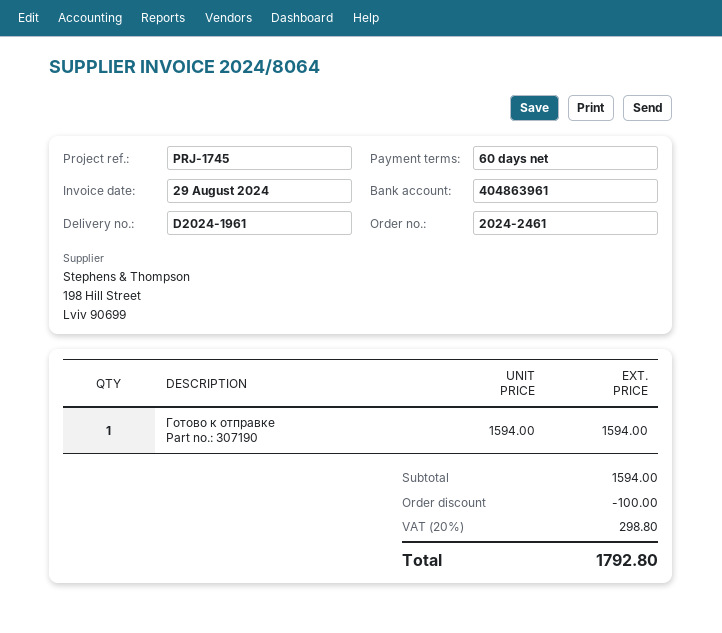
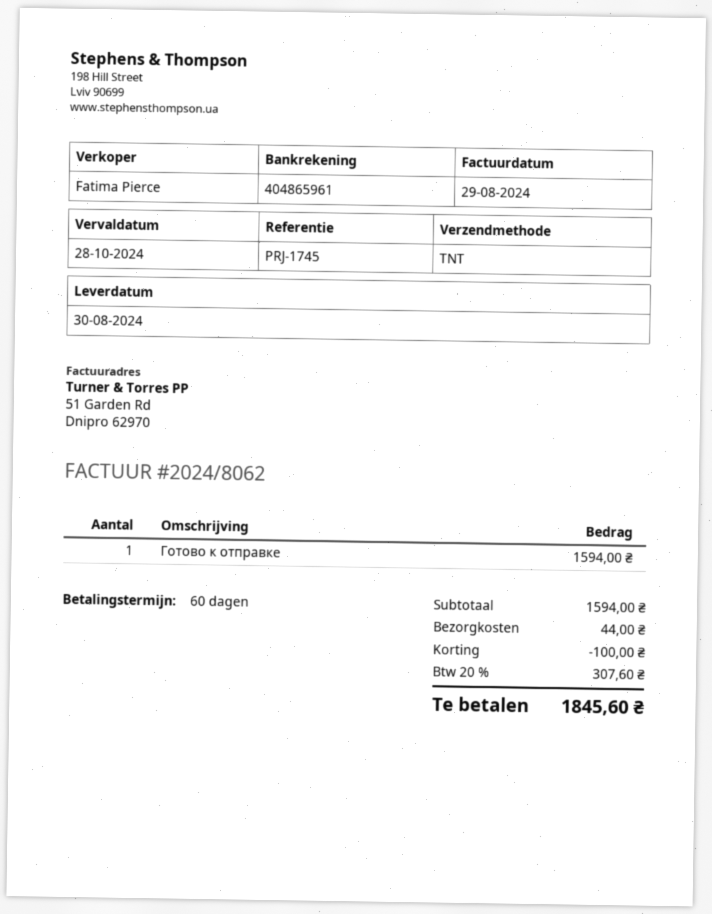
invoice number: 2024/8064 -> 2024/8062
bank account: 404863961 -> 404865961
shipping: none -> 44.00
tax: 20% = 298.80 -> 20% = 307.60
total: 1792.80 -> 1845.60

